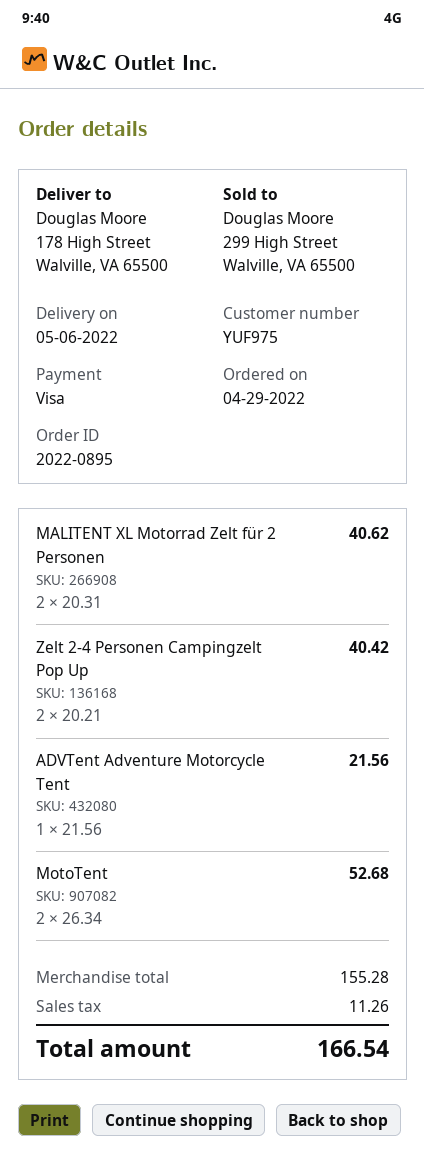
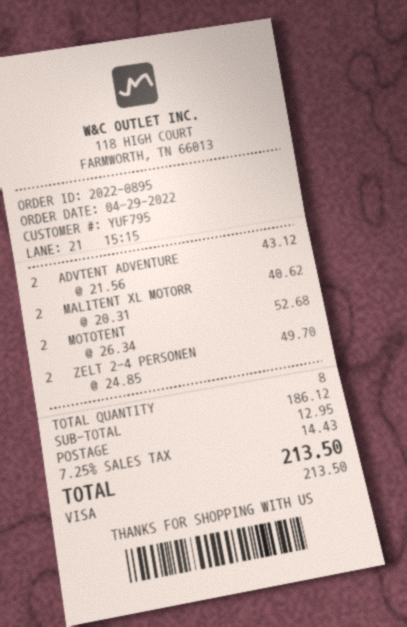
customer number: YUF975 -> YUF795
Zelt 2-4 Personen Campingzelt Pop Up: 2 x 20.21 = 40.42 -> 2 x 24.85 = 49.70
ADVTent Adventure Motorcycle Tent: 1 x 21.56 = 21.56 -> 2 x 21.56 = 43.12
subtotal: 155.28 -> 186.12
shipping: none -> 12.95
tax: 11.26 -> 14.43
total: 166.54 -> 213.50

